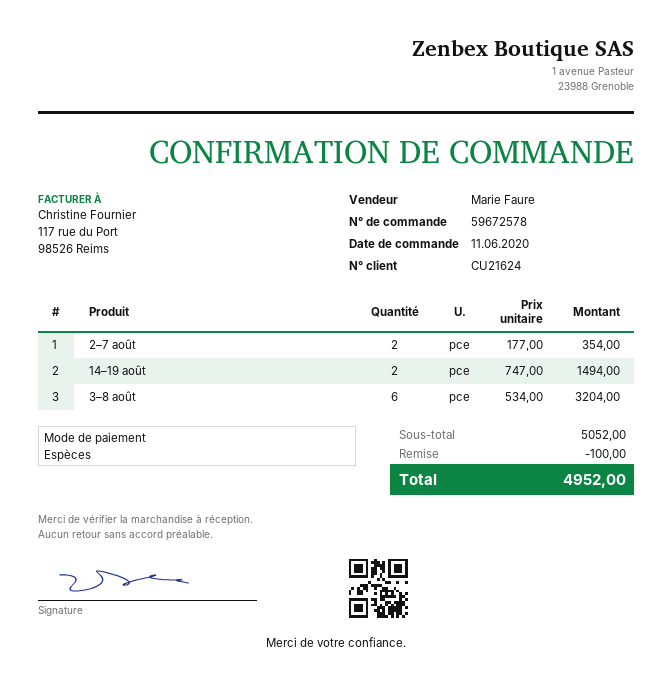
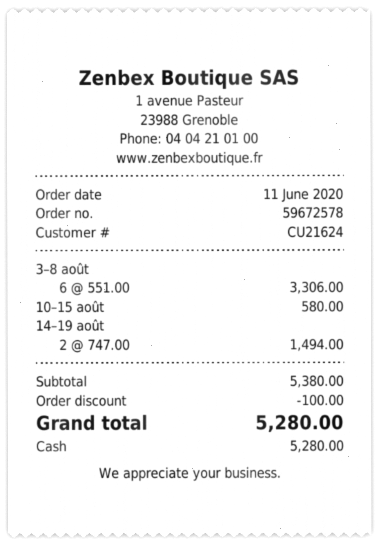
2–7 août: 2 x 177.00 = 354.00 -> none
3–8 août: 6 x 534.00 = 3204.00 -> 6 x 551.00 = 3306.00
10–15 août: none -> 1 x 580.00 = 580.00
subtotal: 5052.00 -> 5380.00
total: 4952.00 -> 5280.00

